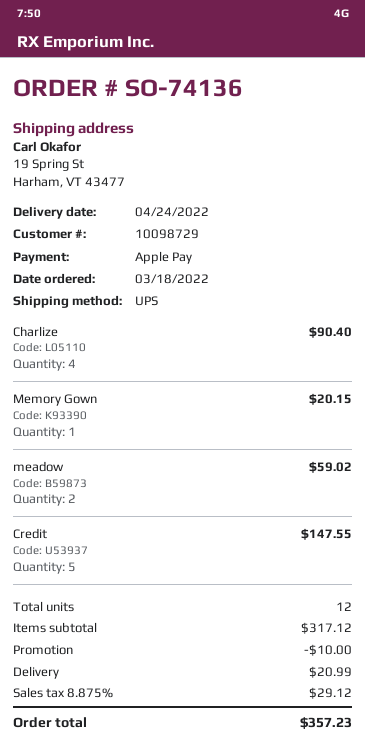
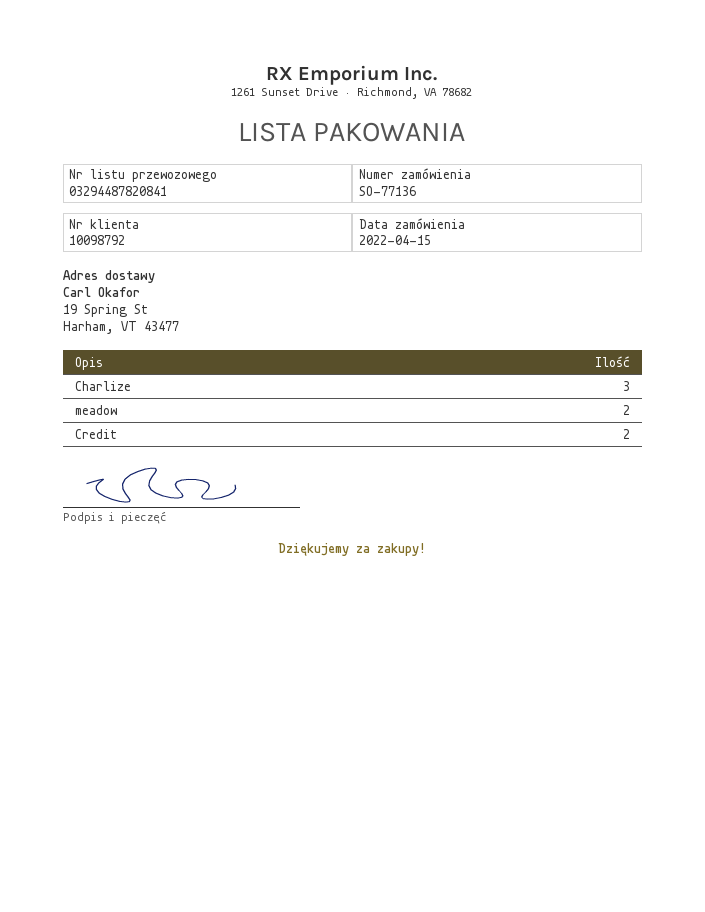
order number: SO-74136 -> SO-77136
order date: 2022-03-18 -> 2022-04-15
customer number: 10098729 -> 10098792
Charlize: 4 -> 3
Memory Gown: 1 -> none
Credit: 5 -> 2

